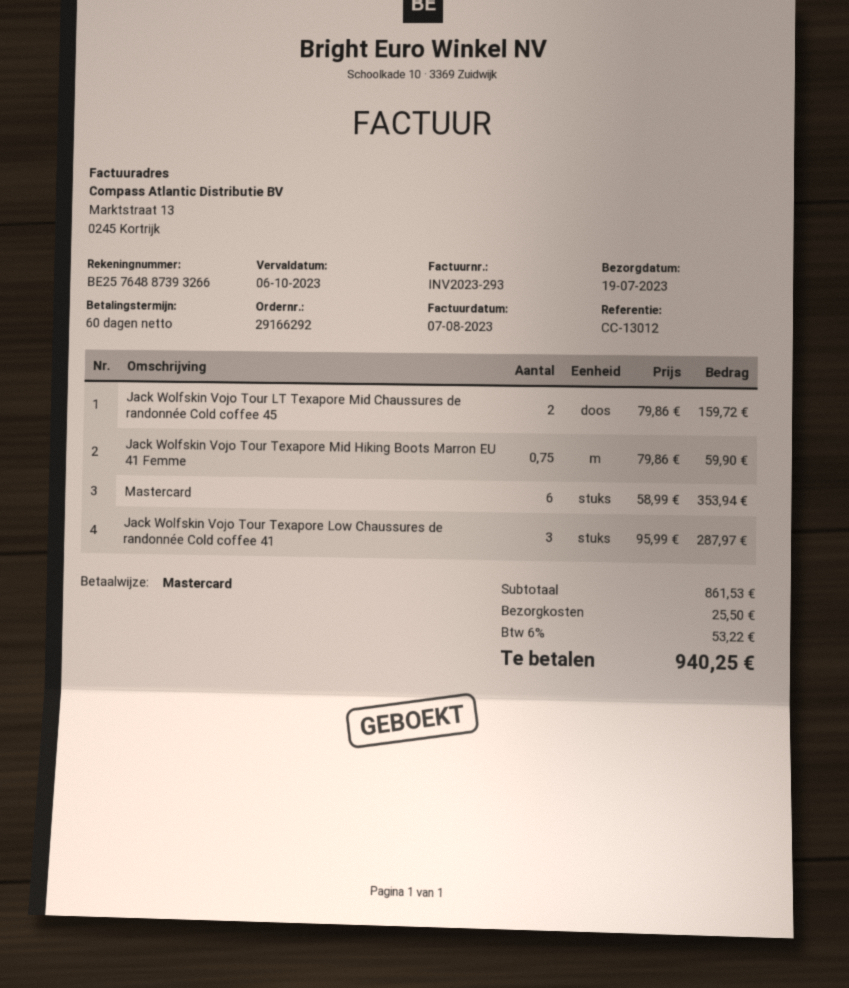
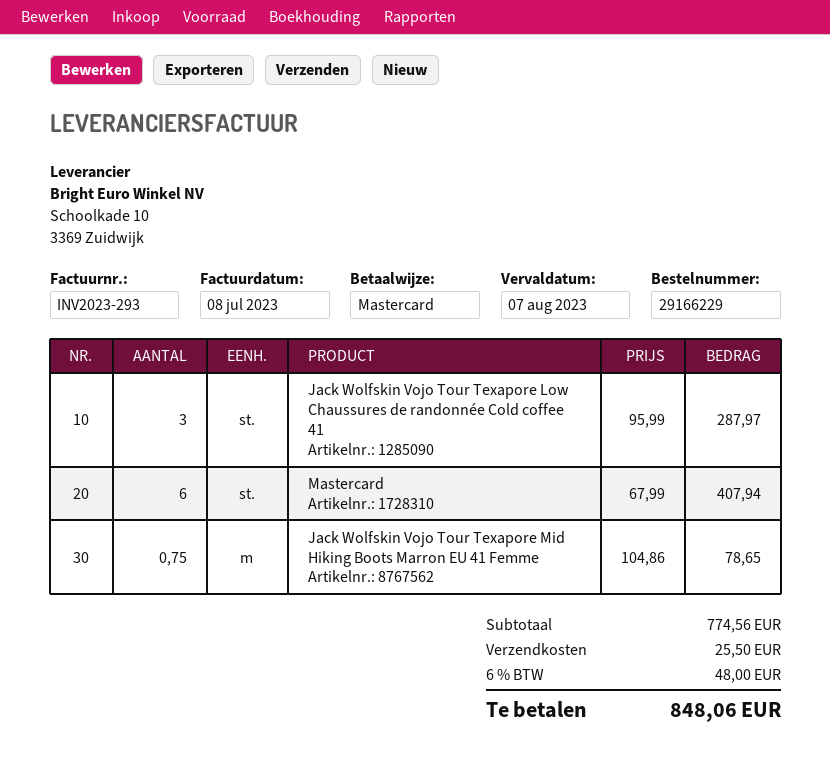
order number: 29166292 -> 29166229
invoice date: 2023-08-07 -> 2023-07-08
due date: 2023-10-06 -> 2023-08-07
Jack Wolfskin Vojo Tour LT Texapore Mid Chaussures de randonnée Cold coffee 45: 2 x 79.86 = 159.72 -> none
Jack Wolfskin Vojo Tour Texapore Mid Hiking Boots Marron EU 41 Femme: 0.75 x 79.86 = 59.90 -> 0.75 x 104.86 = 78.65
Mastercard: 6 x 58.99 = 353.94 -> 6 x 67.99 = 407.94
subtotal: 861.53 -> 774.56
tax: 6% = 53.22 -> 6% = 48.00
total: 940.25 -> 848.06

